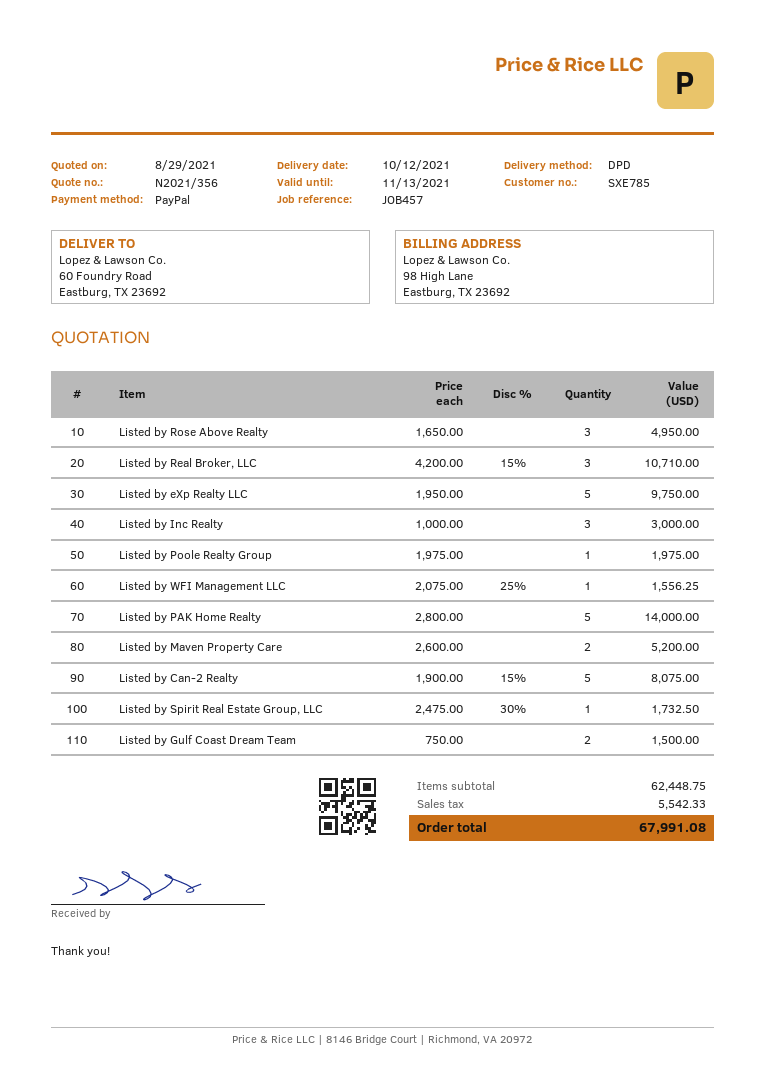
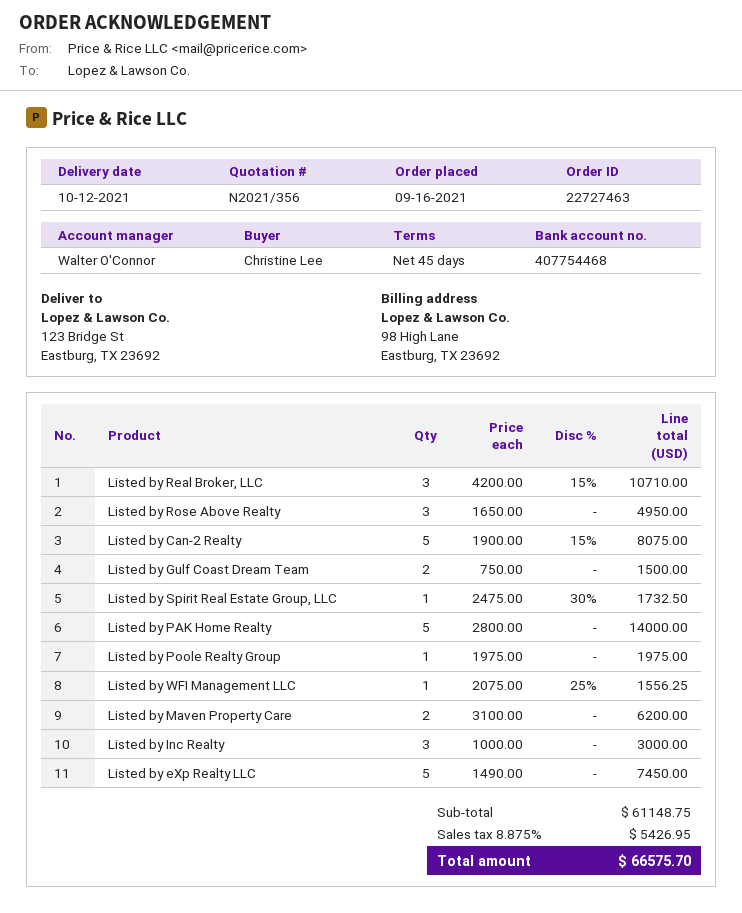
ship to: 60 Foundry Road, Eastburg, TX 23692 -> 123 Bridge St, Eastburg, TX 23692
Listed by eXp Realty LLC: 5 x 1950.00 = 9750.00 -> 5 x 1490.00 = 7450.00
Listed by Maven Property Care: 2 x 2600.00 = 5200.00 -> 2 x 3100.00 = 6200.00
subtotal: 62448.75 -> 61148.75
tax: 5542.33 -> 5426.95
total: 67991.08 -> 66575.70

